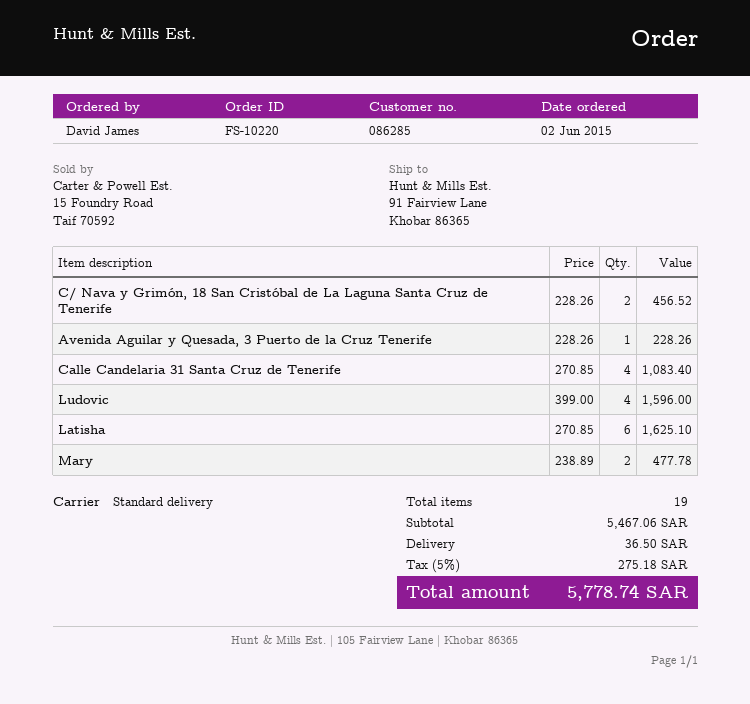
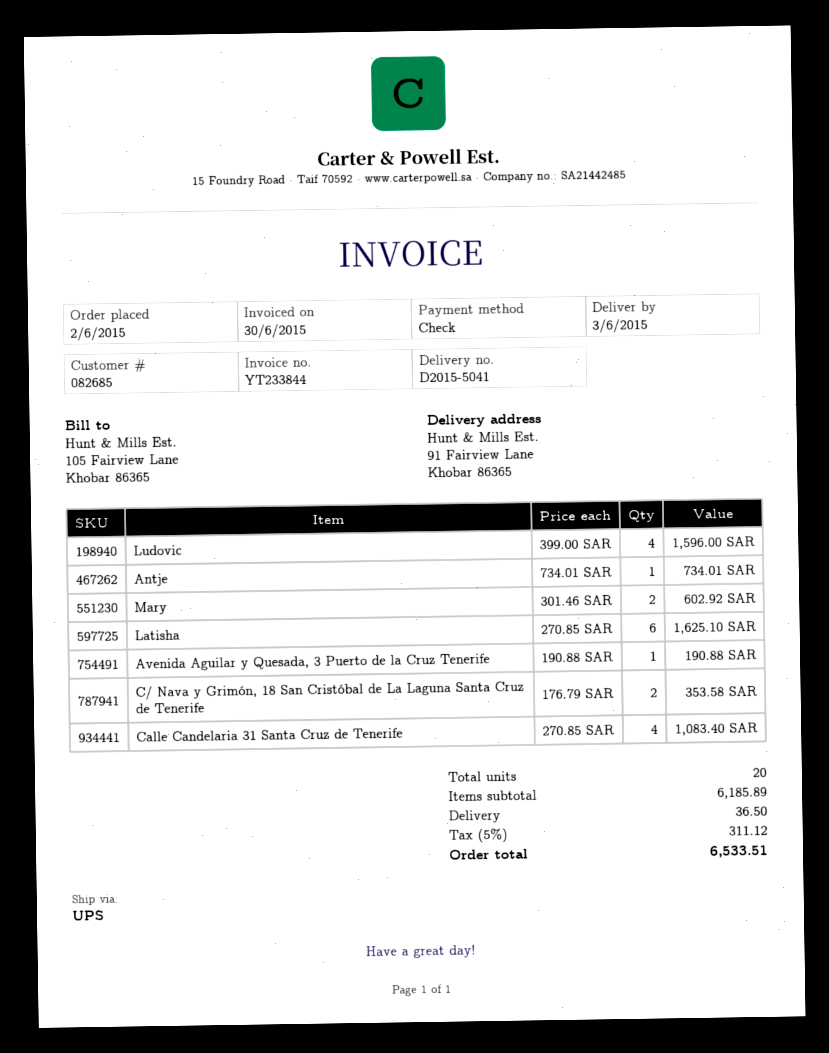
customer number: 086285 -> 082685
shipping method: standard -> UPS
C/ Nava y Grimón, 18 San Cristóbal de La Laguna Santa Cruz de Tenerife: 2 x 228.26 = 456.52 -> 2 x 176.79 = 353.58
Avenida Aguilar y Quesada, 3 Puerto de la Cruz Tenerife: 1 x 228.26 = 228.26 -> 1 x 190.88 = 190.88
Mary: 2 x 238.89 = 477.78 -> 2 x 301.46 = 602.92
Antje: none -> 1 x 734.01 = 734.01
total quantity: 19 -> 20
subtotal: 5467.06 -> 6185.89
tax: 5% = 275.18 -> 5% = 311.12
total: 5778.74 -> 6533.51

